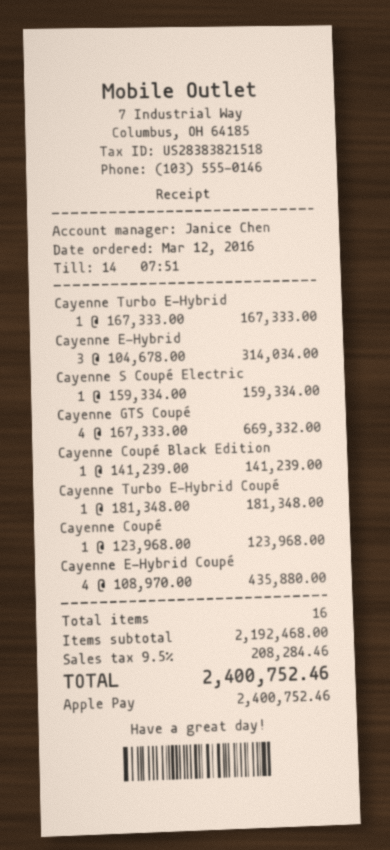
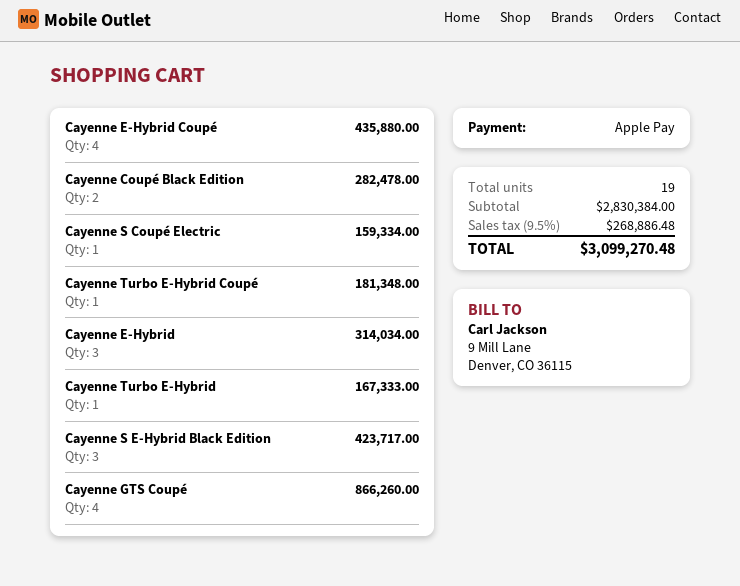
Cayenne GTS Coupé: 4 for 669332.00 -> 4 for 866260.00
Cayenne Coupé Black Edition: 1 for 141239.00 -> 2 for 282478.00
Cayenne Coupé: 1 for 123968.00 -> none
Cayenne S E-Hybrid Black Edition: none -> 3 for 423717.00
total quantity: 16 -> 19
subtotal: 2192468.00 -> 2830384.00
tax: 9.5% = 208284.46 -> 9.5% = 268886.48
total: 2400752.46 -> 3099270.48

